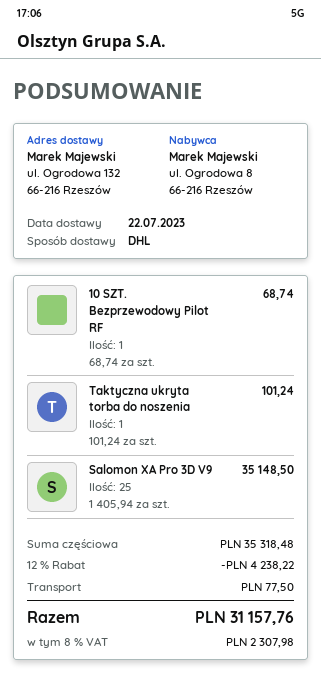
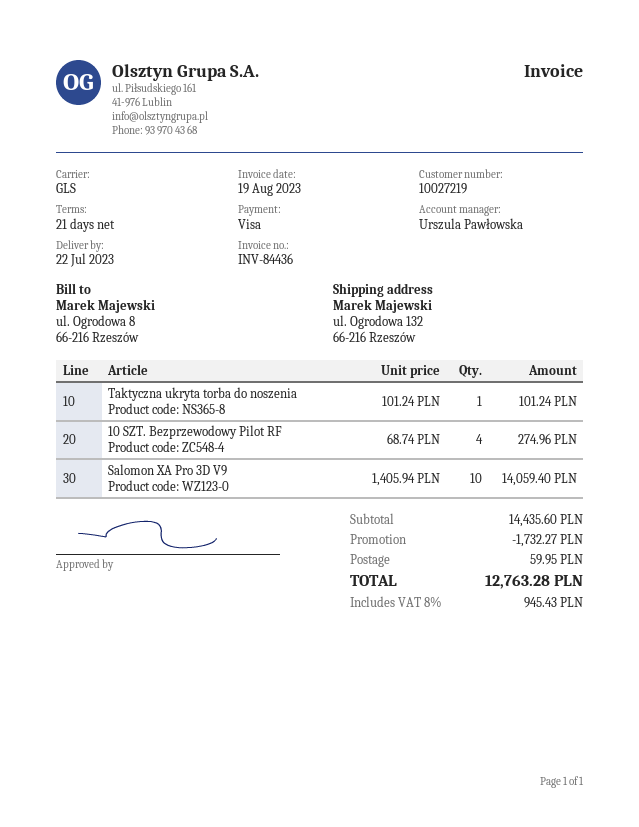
shipping method: DHL -> GLS
10 SZT. Bezprzewodowy Pilot RF: 1 x 68.74 = 68.74 -> 4 x 68.74 = 274.96
Salomon XA Pro 3D V9: 25 x 1405.94 = 35148.50 -> 10 x 1405.94 = 14059.40
subtotal: 35318.48 -> 14435.60
discount: 4238.22 -> 1732.27
shipping: 77.50 -> 59.95
tax: 8% = 2307.98 -> 8% = 945.43
total: 31157.76 -> 12763.28

